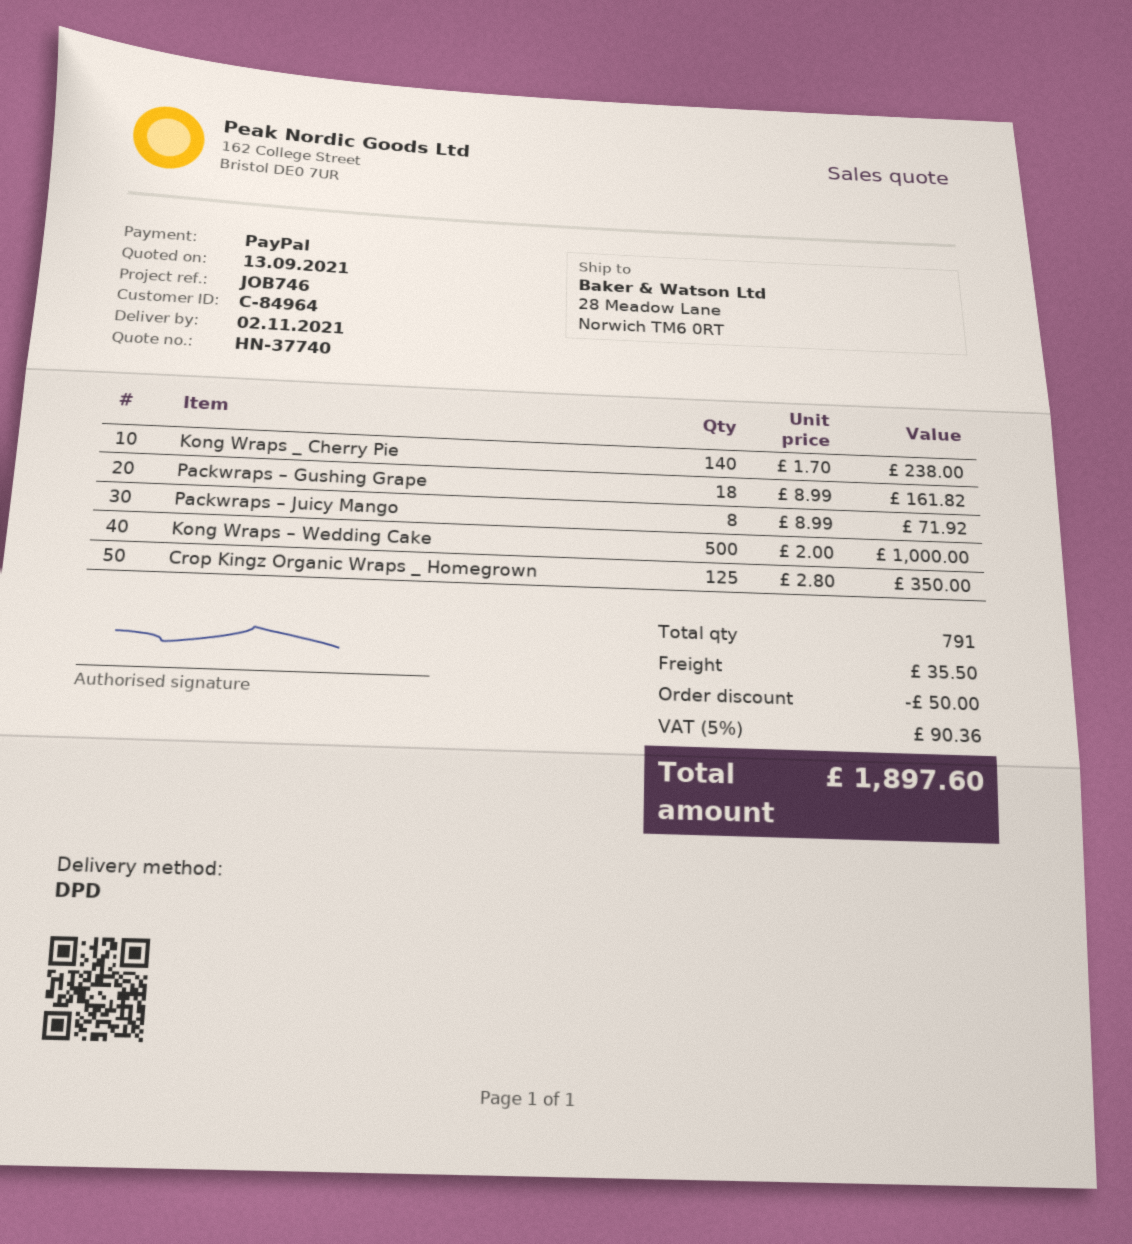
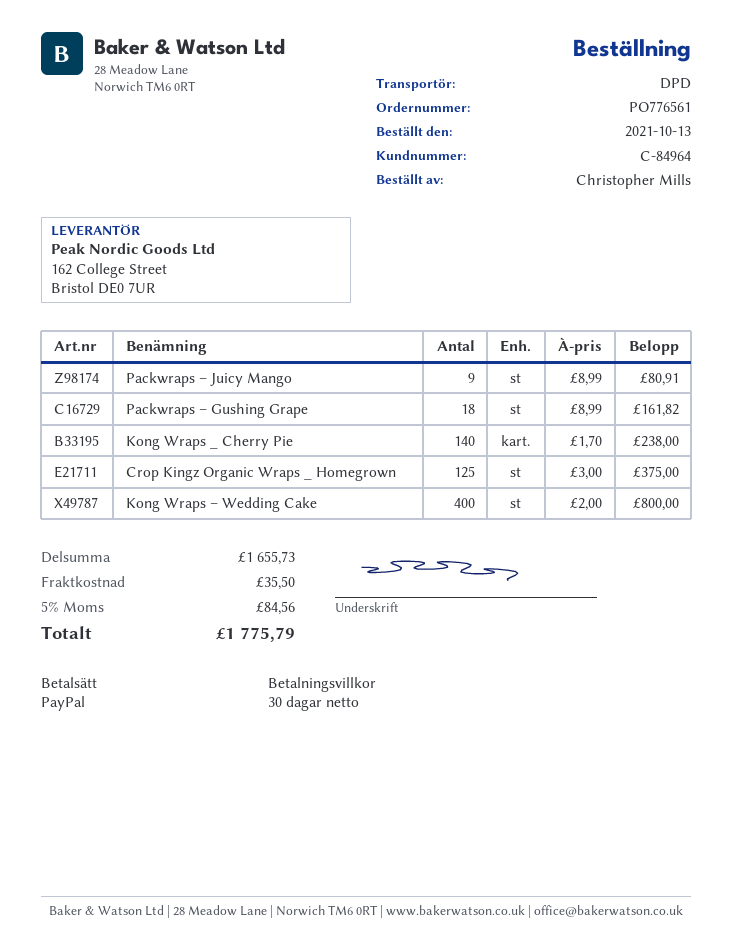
Packwraps – Juicy Mango: 8 x 8.99 = 71.92 -> 9 x 8.99 = 80.91
Kong Wraps – Wedding Cake: 500 x 2.00 = 1000.00 -> 400 x 2.00 = 800.00
Crop Kingz Organic Wraps _ Homegrown: 125 x 2.80 = 350.00 -> 125 x 3.00 = 375.00
discount: 50.00 -> none
tax: 5% = 90.36 -> 5% = 84.56
total: 1897.60 -> 1775.79

